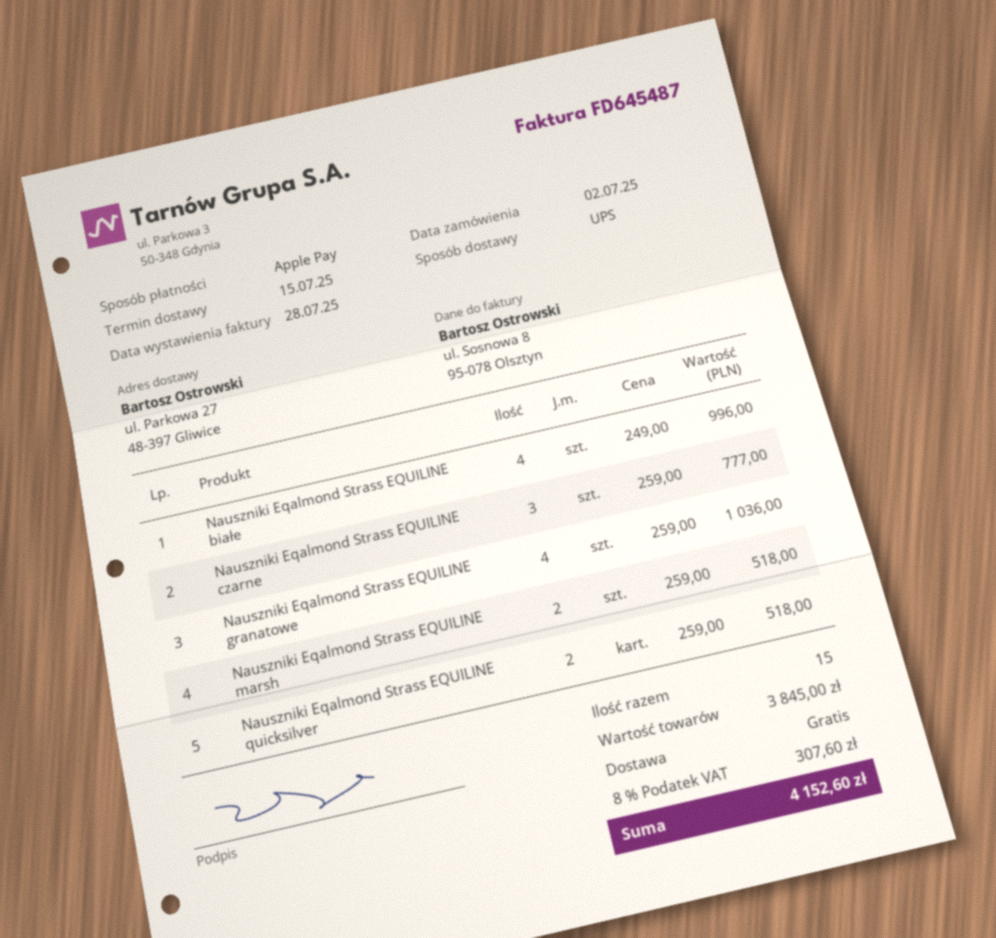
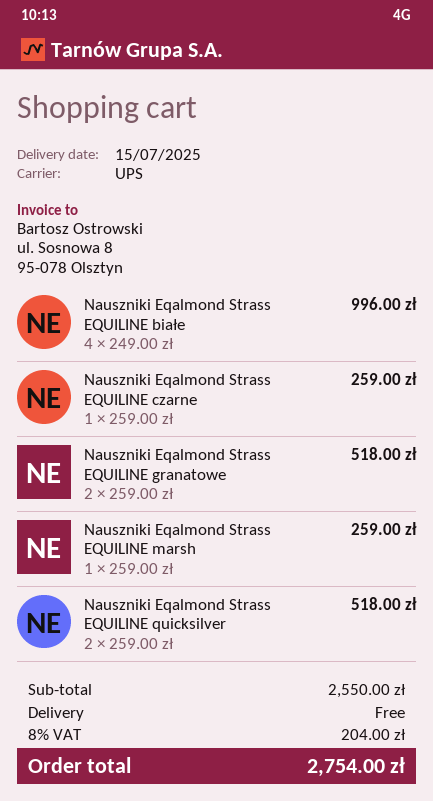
Nauszniki Eqalmond Strass EQUILINE czarne: 3 x 259.00 = 777.00 -> 1 x 259.00 = 259.00
Nauszniki Eqalmond Strass EQUILINE granatowe: 4 x 259.00 = 1036.00 -> 2 x 259.00 = 518.00
Nauszniki Eqalmond Strass EQUILINE marsh: 2 x 259.00 = 518.00 -> 1 x 259.00 = 259.00
subtotal: 3845.00 -> 2550.00
tax: 8% = 307.60 -> 8% = 204.00
total: 4152.60 -> 2754.00

